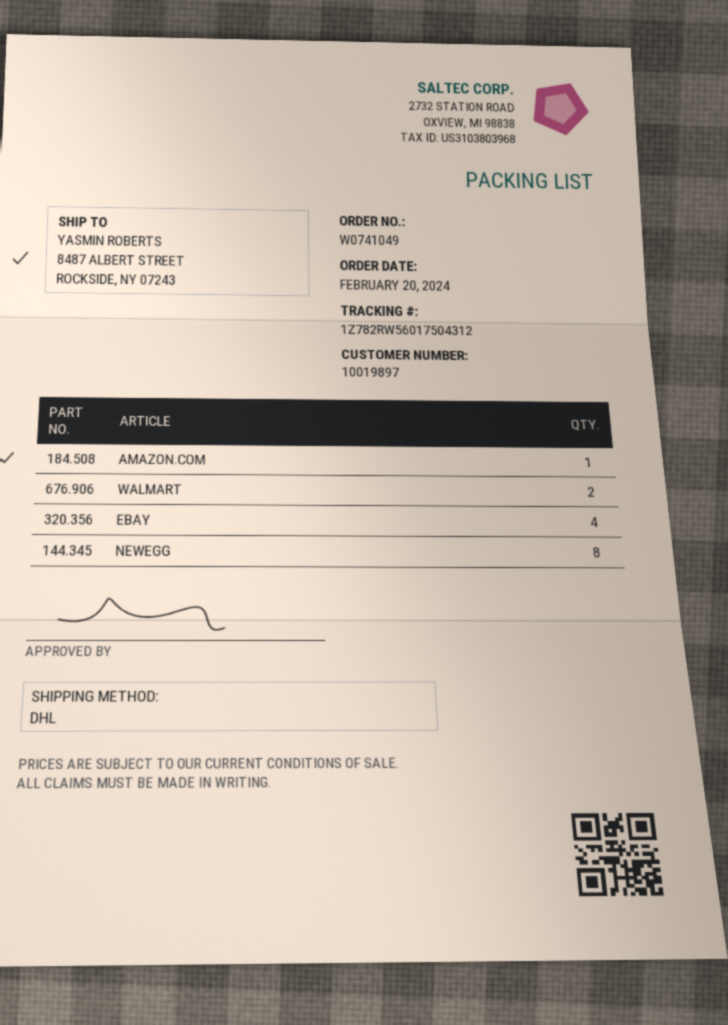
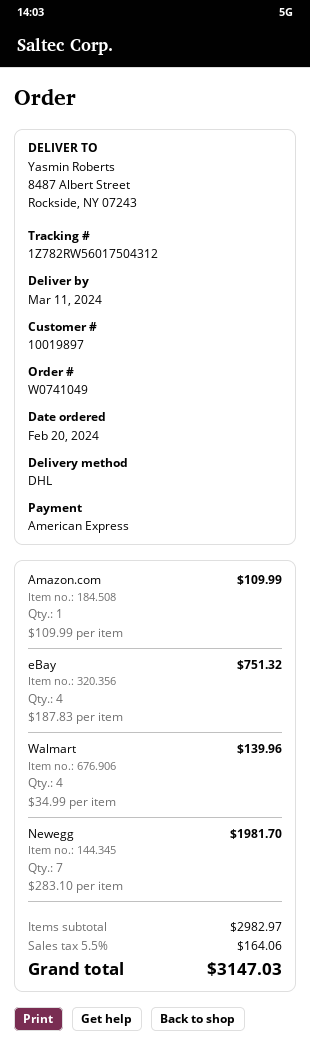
WALMART: 2 -> 4
NEWEGG: 8 -> 7

